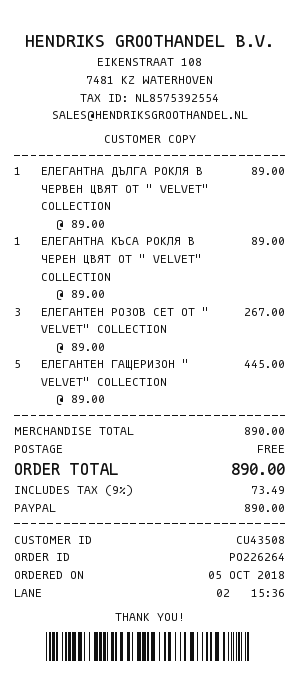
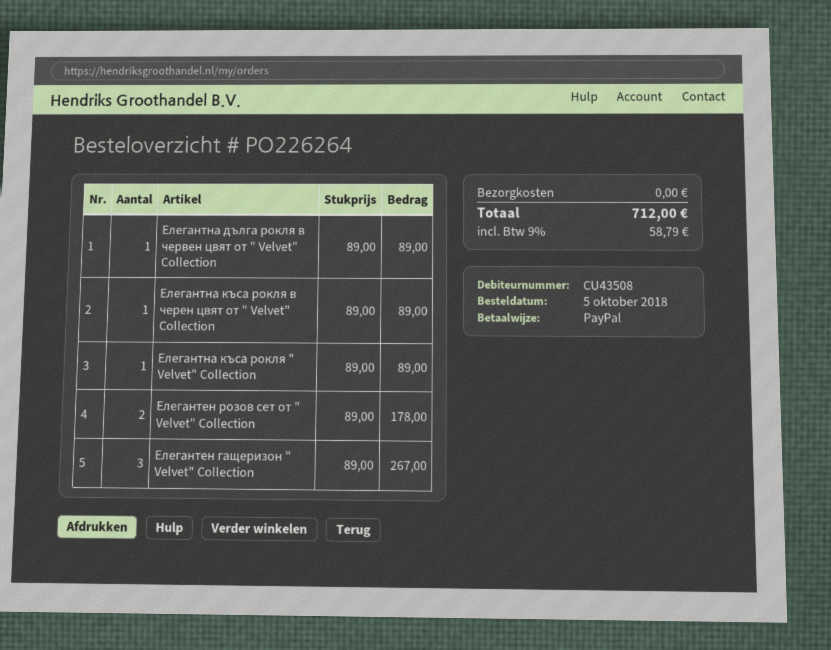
ЕЛЕГАНТЕН РОЗОВ СЕТ ОТ " VELVET" COLLECTION: 3 x 89.00 = 267.00 -> 2 x 89.00 = 178.00
ЕЛЕГАНТЕН ГАЩЕРИЗОН " VELVET" COLLECTION: 5 x 89.00 = 445.00 -> 3 x 89.00 = 267.00
Елегантна къса рокля " Velvet" Collection: none -> 1 x 89.00 = 89.00
tax: 9% = 73.49 -> 9% = 58.79
total: 890.00 -> 712.00

